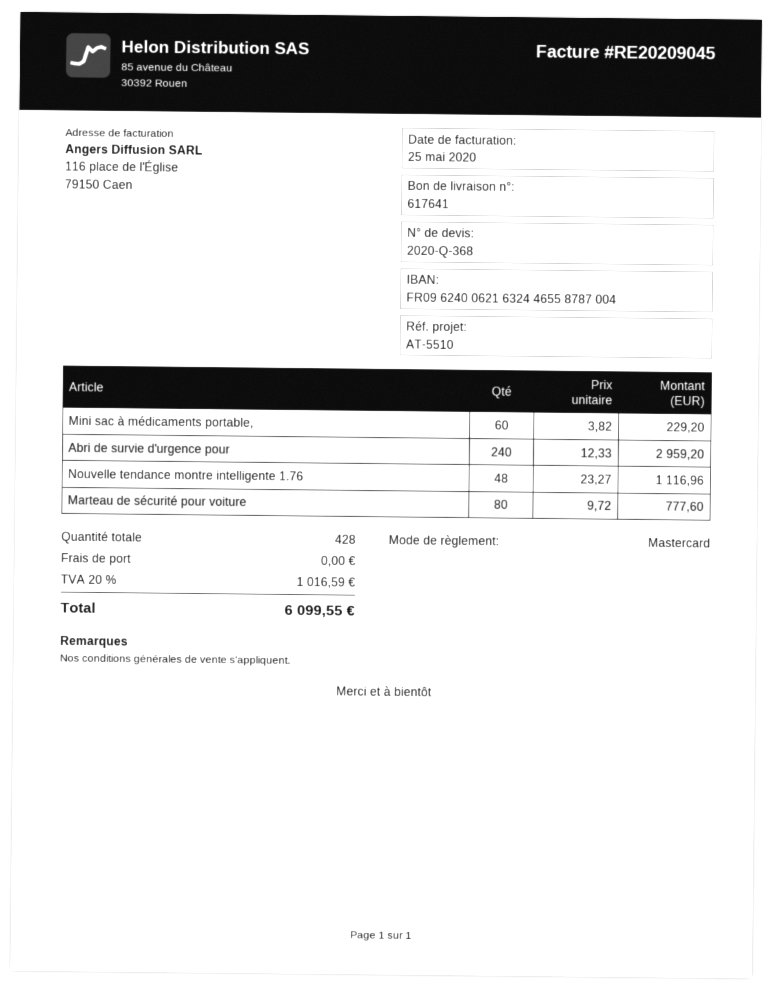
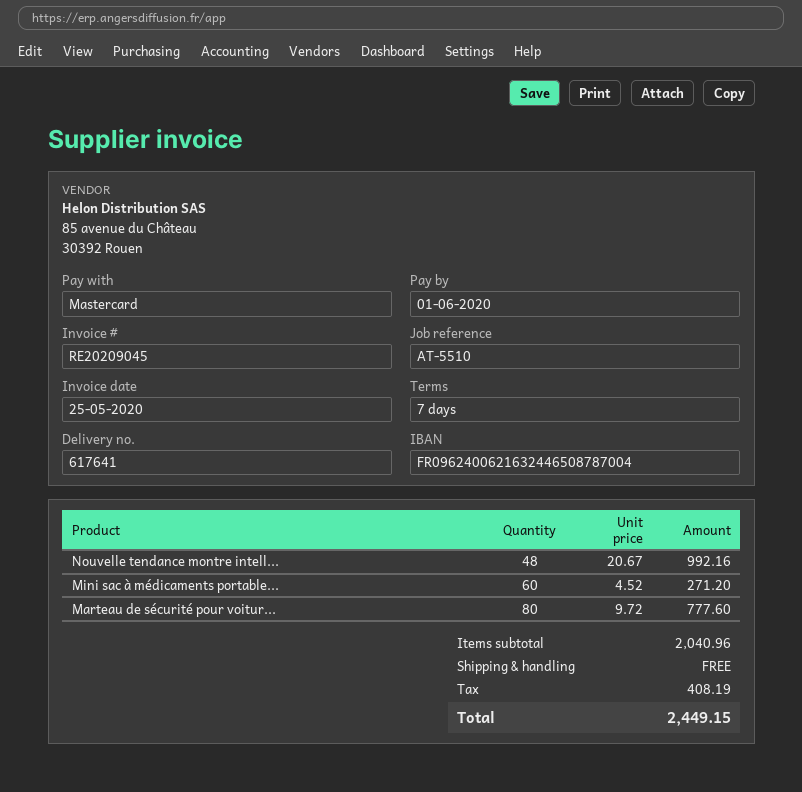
bank account: FR0962400621632446558787004 -> FR0962400621632446508787004
Mini sac à médicaments portable,: 60 x 3.82 = 229.20 -> 60 x 4.52 = 271.20
Abri de survie d'urgence pour: 240 x 12.33 = 2959.20 -> none
Nouvelle tendance montre intelligente 1.76: 48 x 23.27 = 1116.96 -> 48 x 20.67 = 992.16
tax: 1016.59 -> 408.19
total: 6099.55 -> 2449.15

